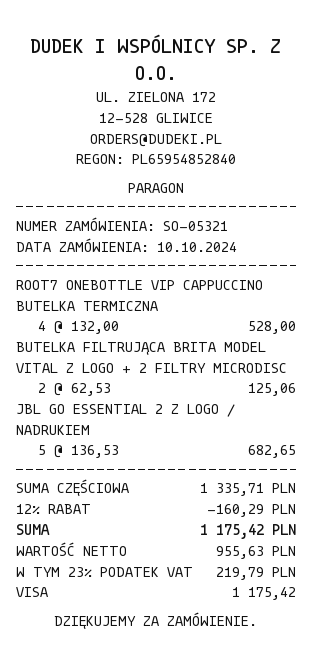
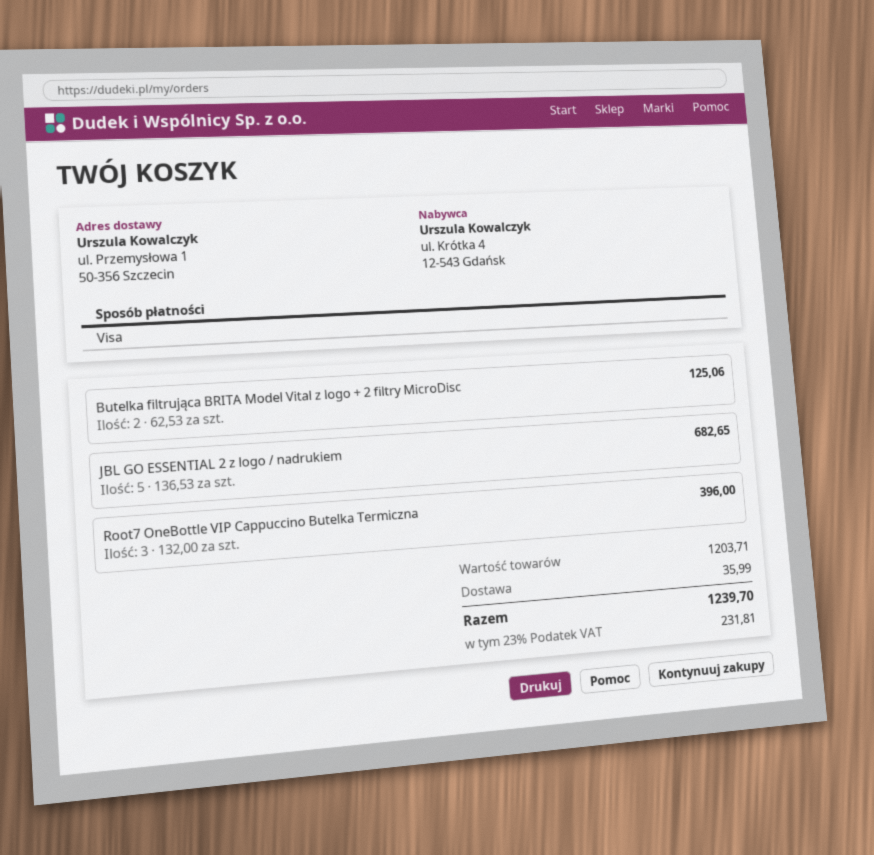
ROOT7 ONEBOTTLE VIP CAPPUCCINO BUTELKA TERMICZNA: 4 x 132.00 = 528.00 -> 3 x 132.00 = 396.00
subtotal: 1335.71 -> 1203.71
discount: 12% = 160.29 -> none
shipping: none -> 35.99
tax: 23% = 219.79 -> 23% = 231.81
total: 1175.42 -> 1239.70

